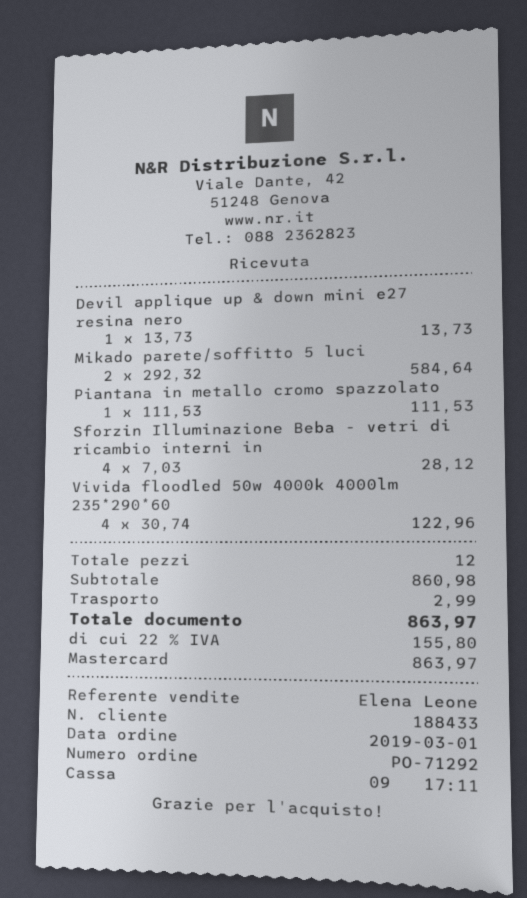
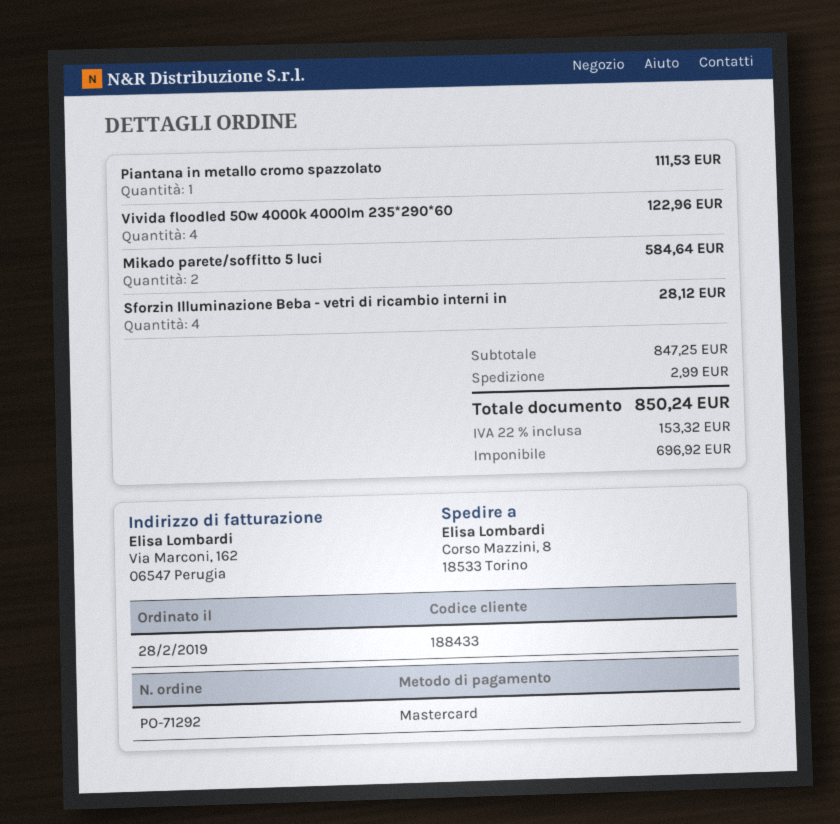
order date: 2019-03-01 -> 2019-02-28
Devil applique up & down mini e27 resina nero: 1 for 13.73 -> none
subtotal: 860.98 -> 847.25
tax: 22% = 155.80 -> 22% = 153.32
total: 863.97 -> 850.24

